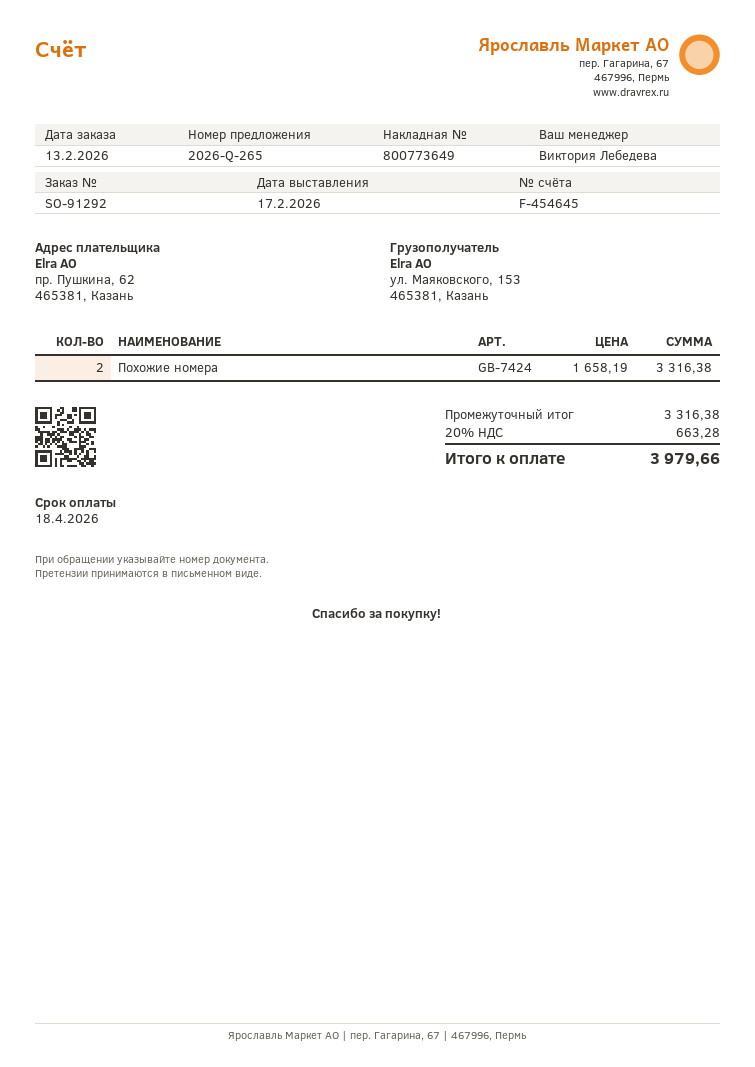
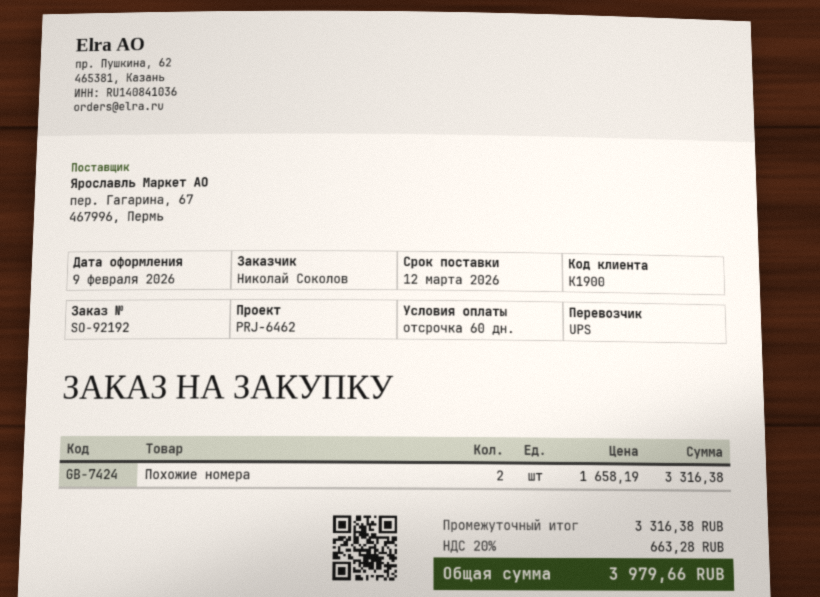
order number: SO-91292 -> SO-92192
order date: 2026-02-13 -> 2026-02-09

